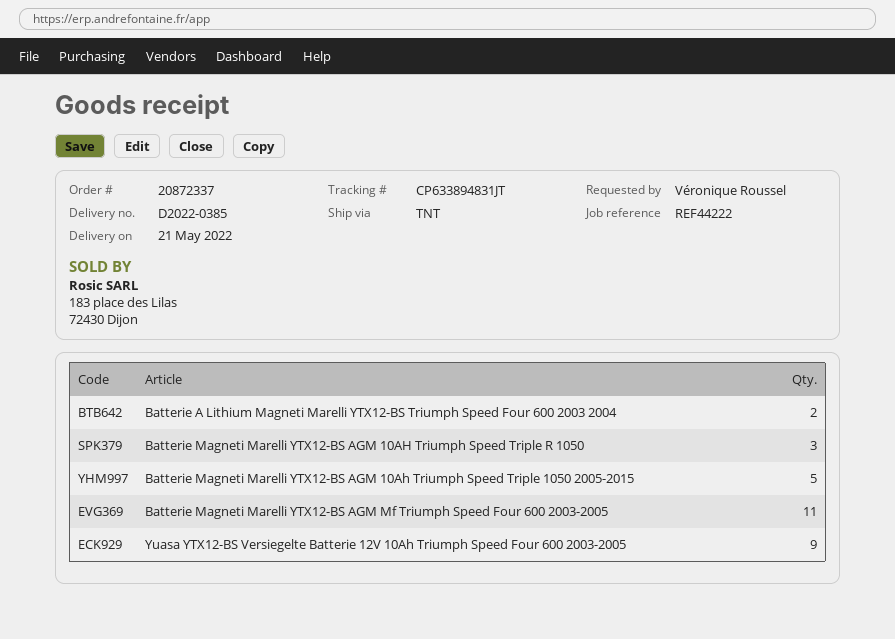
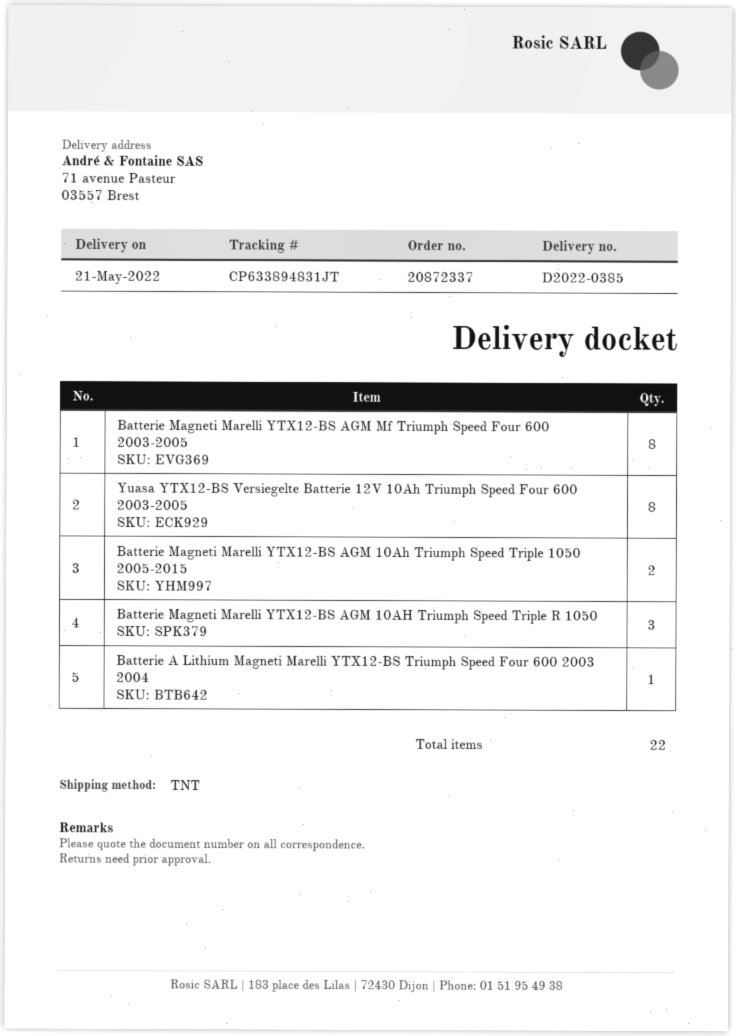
Batterie A Lithium Magneti Marelli YTX12-BS Triumph Speed Four 600 2003 2004: 2 -> 1
Batterie Magneti Marelli YTX12-BS AGM 10Ah Triumph Speed Triple 1050 2005-2015: 5 -> 2
Batterie Magneti Marelli YTX12-BS AGM Mf Triumph Speed Four 600 2003-2005: 11 -> 8
Yuasa YTX12-BS Versiegelte Batterie 12V 10Ah Triumph Speed Four 600 2003-2005: 9 -> 8

